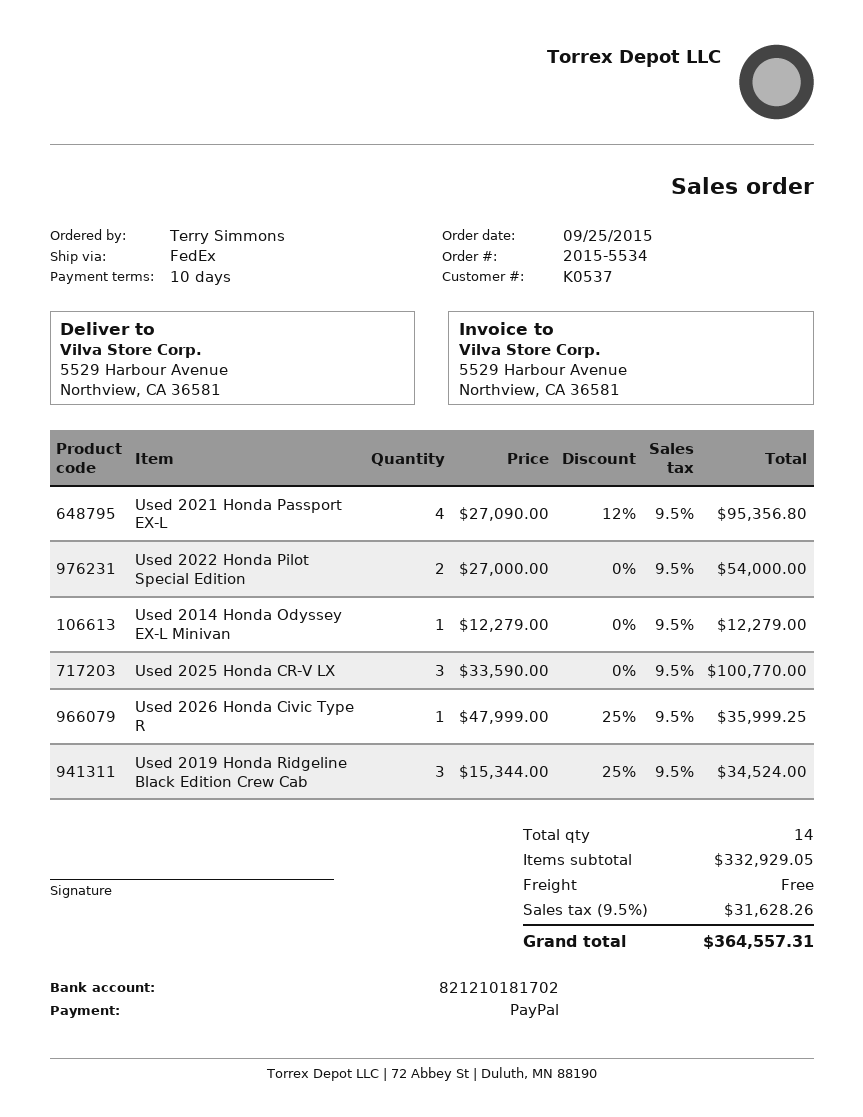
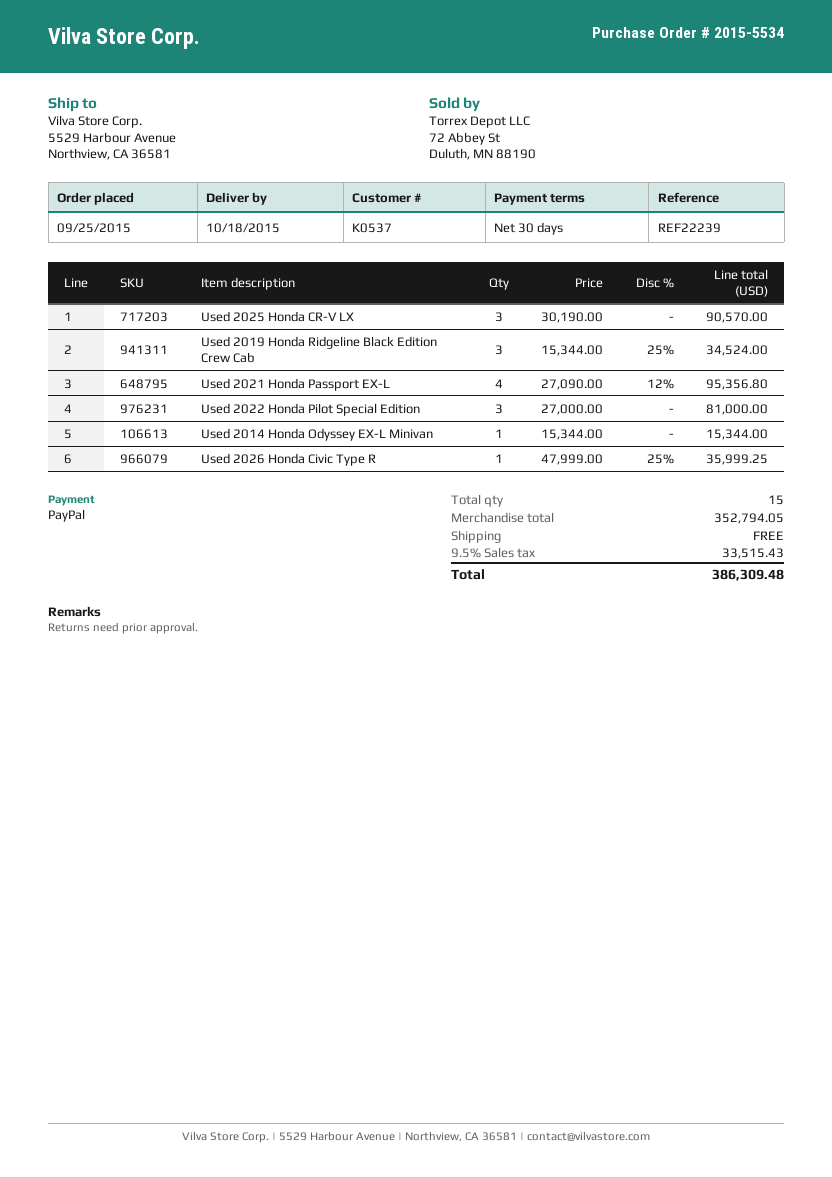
payment terms: 10 days -> 30 days
Used 2022 Honda Pilot Special Edition: 2 x 27000.00 = 54000.00 -> 3 x 27000.00 = 81000.00
Used 2014 Honda Odyssey EX-L Minivan: 1 x 12279.00 = 12279.00 -> 1 x 15344.00 = 15344.00
Used 2025 Honda CR-V LX: 3 x 33590.00 = 100770.00 -> 3 x 30190.00 = 90570.00
total quantity: 14 -> 15
subtotal: 332929.05 -> 352794.05
tax: 9.5% = 31628.26 -> 9.5% = 33515.43
total: 364557.31 -> 386309.48

